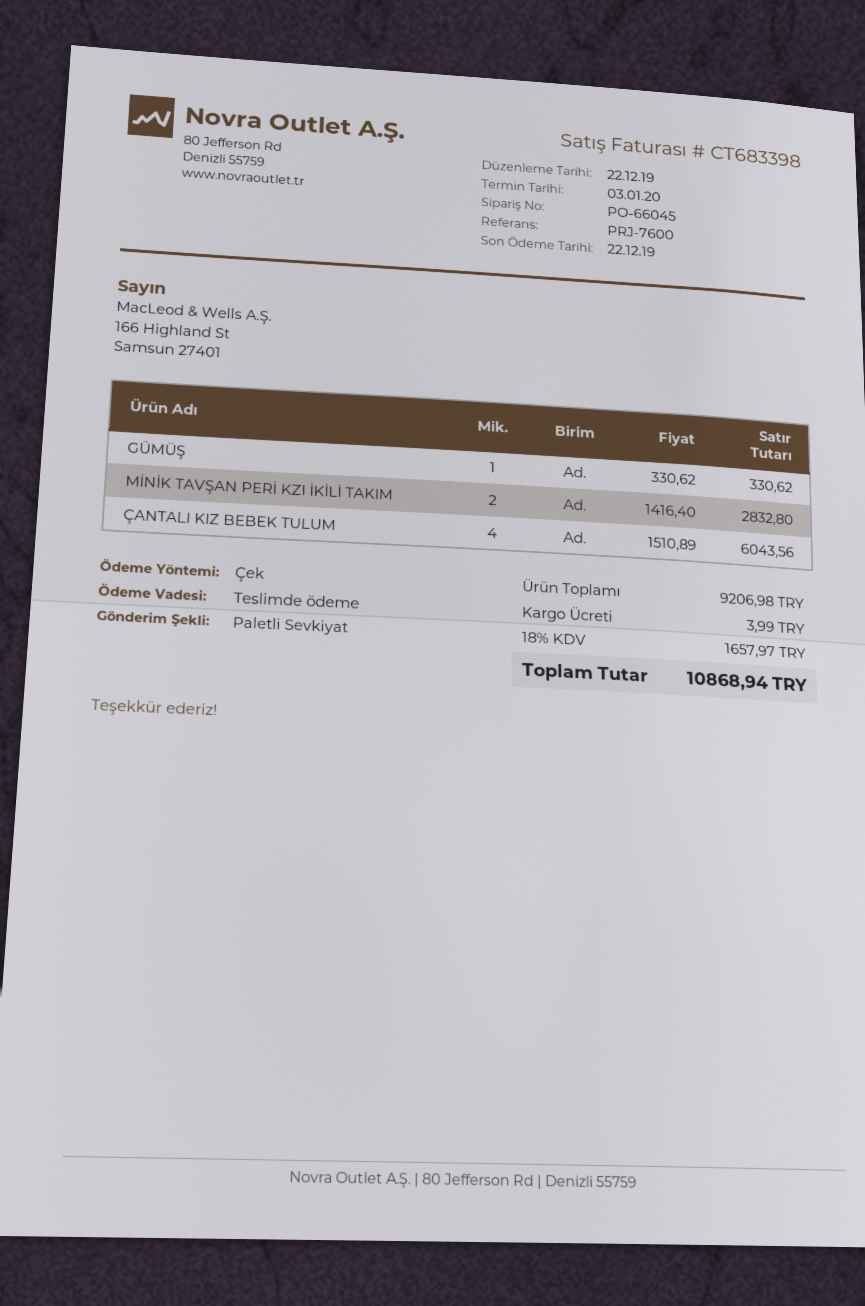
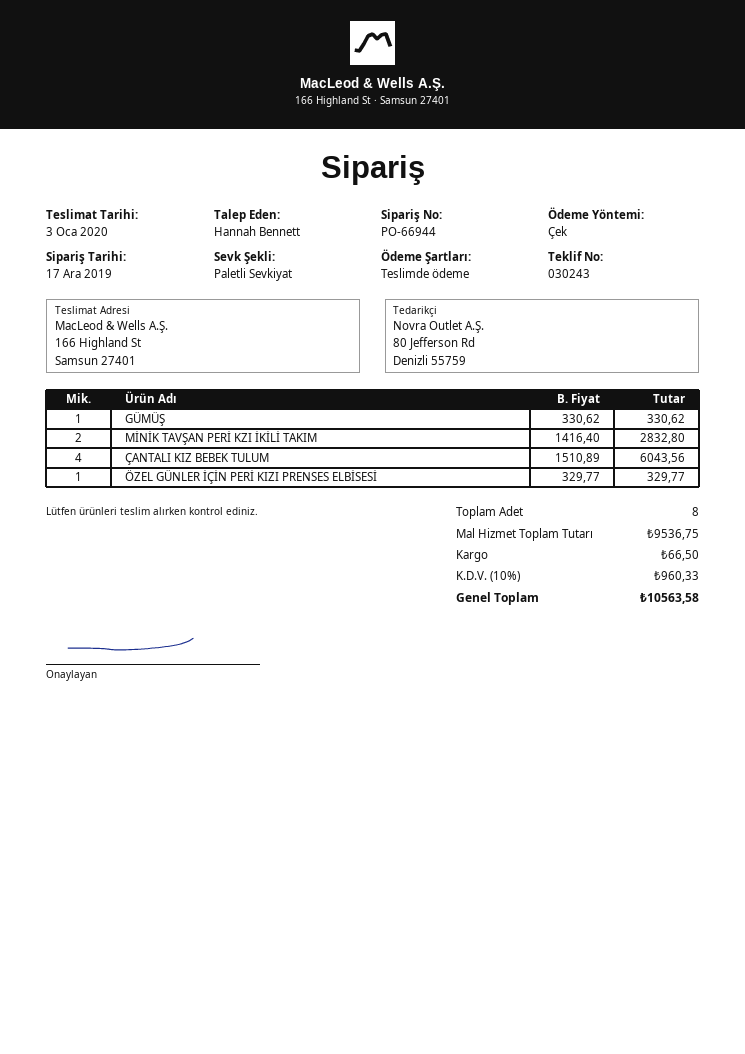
order number: PO-66045 -> PO-66944
ÖZEL GÜNLER İÇİN PERİ KIZI PRENSES ELBİSESİ: none -> 1 x 329.77 = 329.77
subtotal: 9206.98 -> 9536.75
shipping: 3.99 -> 66.50
tax: 18% = 1657.97 -> 10% = 960.33
total: 10868.94 -> 10563.58

